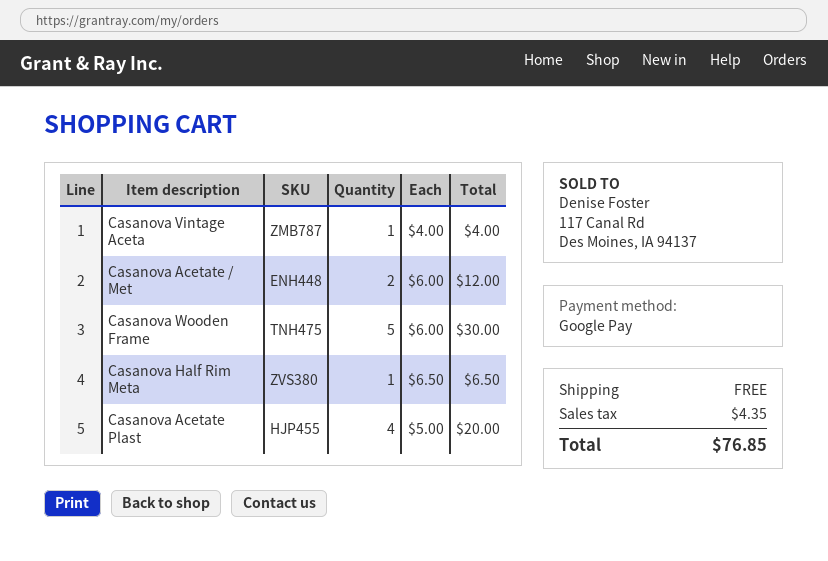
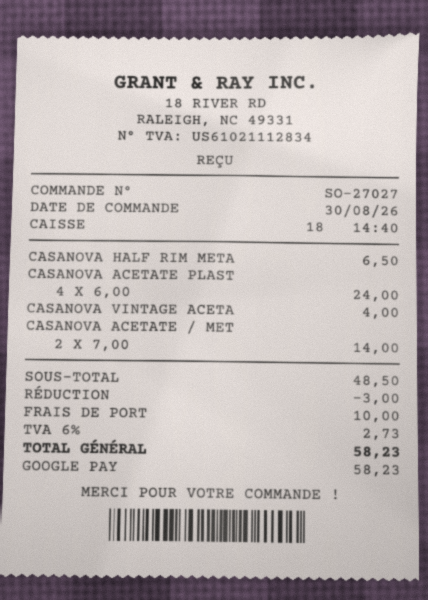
Casanova Acetate / Met: 2 x 6.00 = 12.00 -> 2 x 7.00 = 14.00
Casanova Wooden Frame: 5 x 6.00 = 30.00 -> none
Casanova Acetate Plast: 4 x 5.00 = 20.00 -> 4 x 6.00 = 24.00
discount: none -> 3.00
shipping: 0.00 -> 10.00
tax: 4.35 -> 2.73
total: 76.85 -> 58.23

